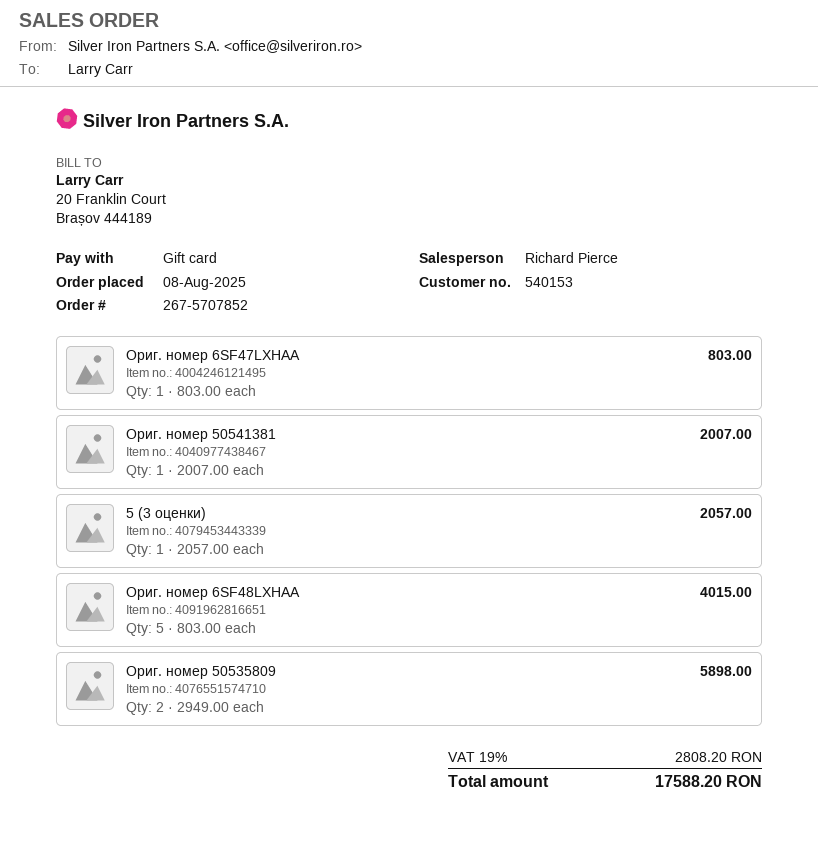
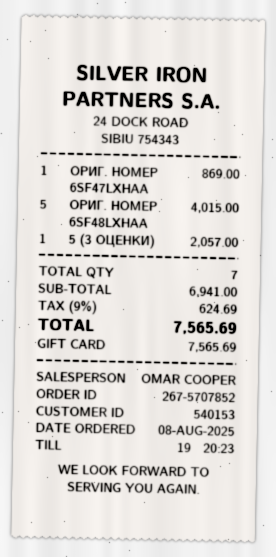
sales rep: Richard Pierce -> OMAR COOPER
Ориг. номер 6SF47LXHAA: 1 for 803.00 -> 1 for 869.00
Ориг. номер 50541381: 1 for 2007.00 -> none
Ориг. номер 50535809: 2 for 5898.00 -> none
tax: 19% = 2808.20 -> 9% = 624.69
total: 17588.20 -> 7565.69

